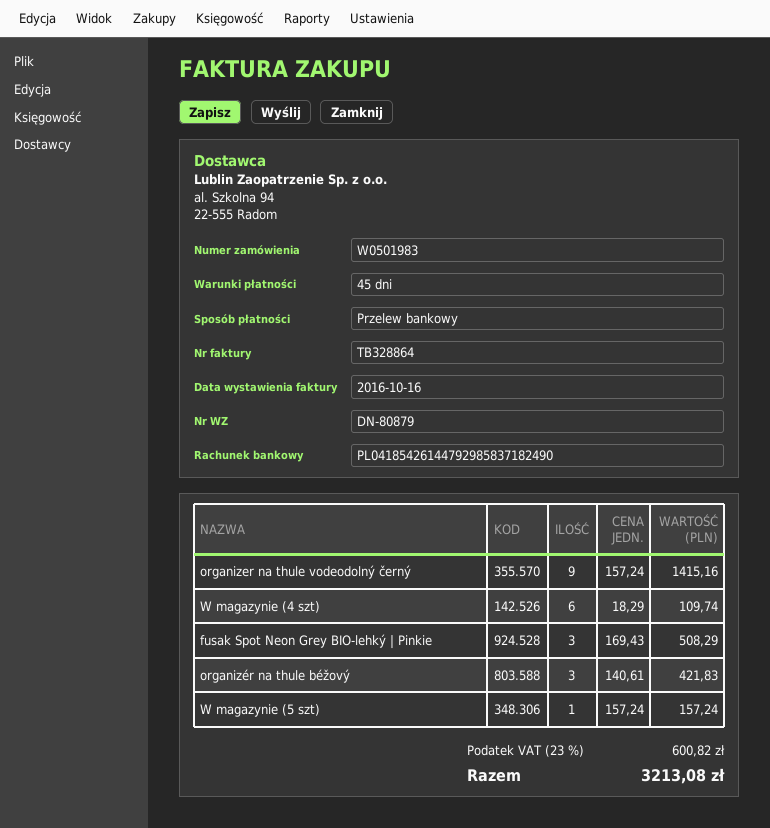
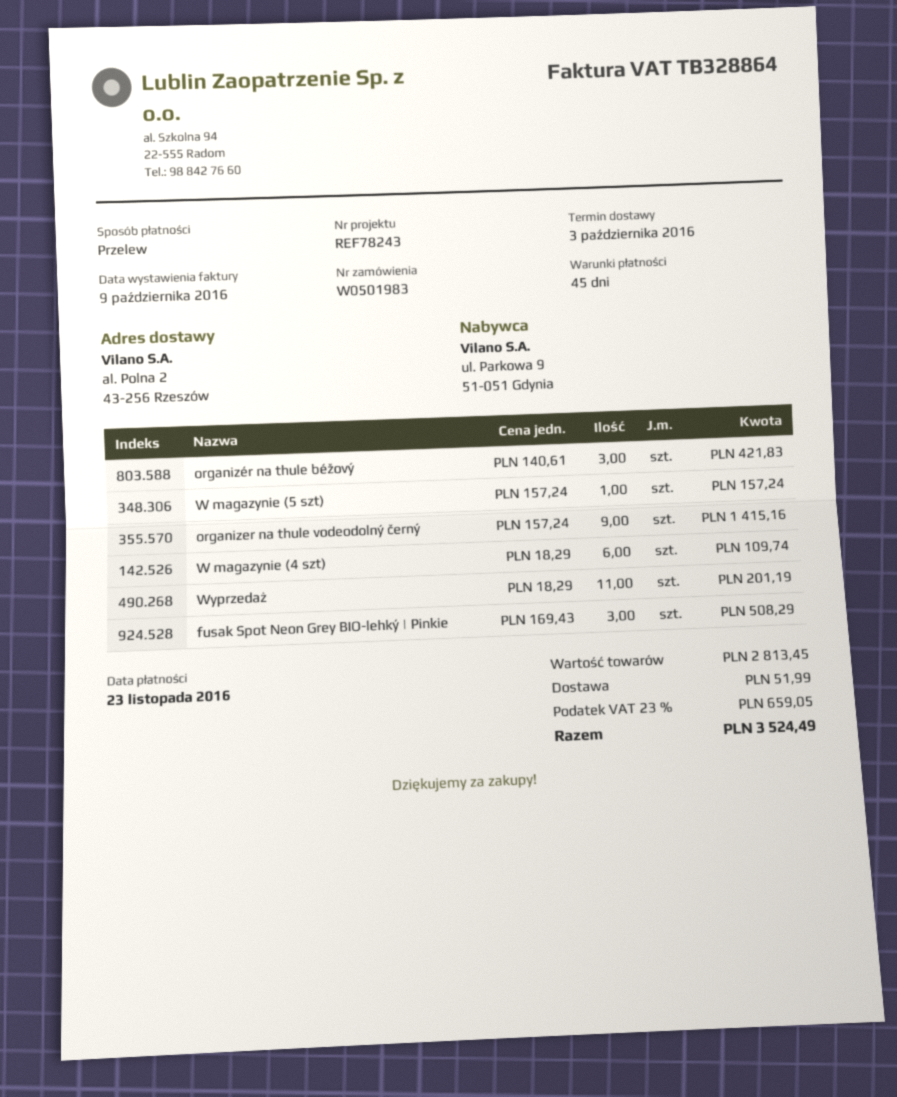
invoice date: 2016-10-16 -> 2016-10-09
Wyprzedaż: none -> 11 x 18.29 = 201.19
shipping: none -> 51.99
tax: 23% = 600.82 -> 23% = 659.05
total: 3213.08 -> 3524.49

